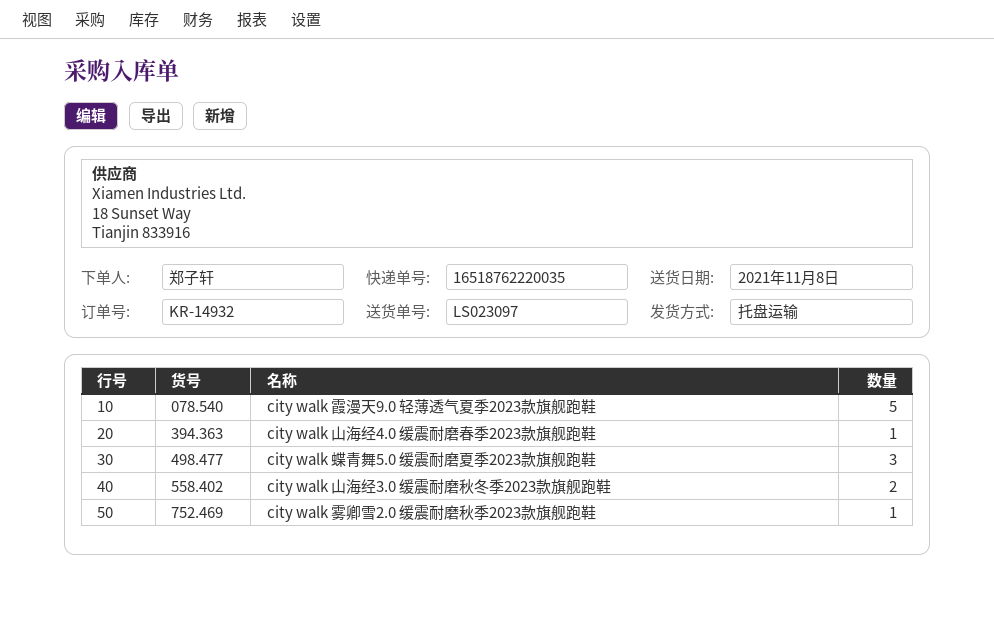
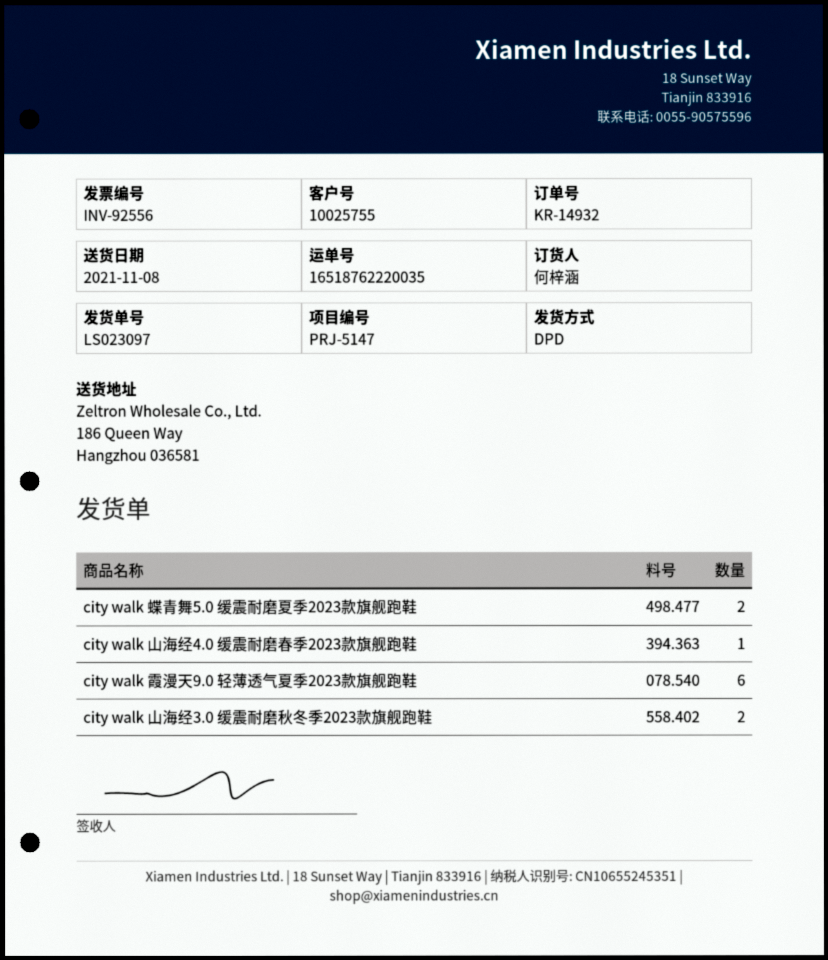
ordered by: 郑子轩 -> 何梓涵
shipping method: pallet freight -> DPD
city walk 霞漫天9.0 轻薄透气夏季2023款旗舰跑鞋: 5 -> 6
city walk 蝶青舞5.0 缓震耐磨夏季2023款旗舰跑鞋: 3 -> 2
city walk 雾卿雪2.0 缓震耐磨秋季2023款旗舰跑鞋: 1 -> none

